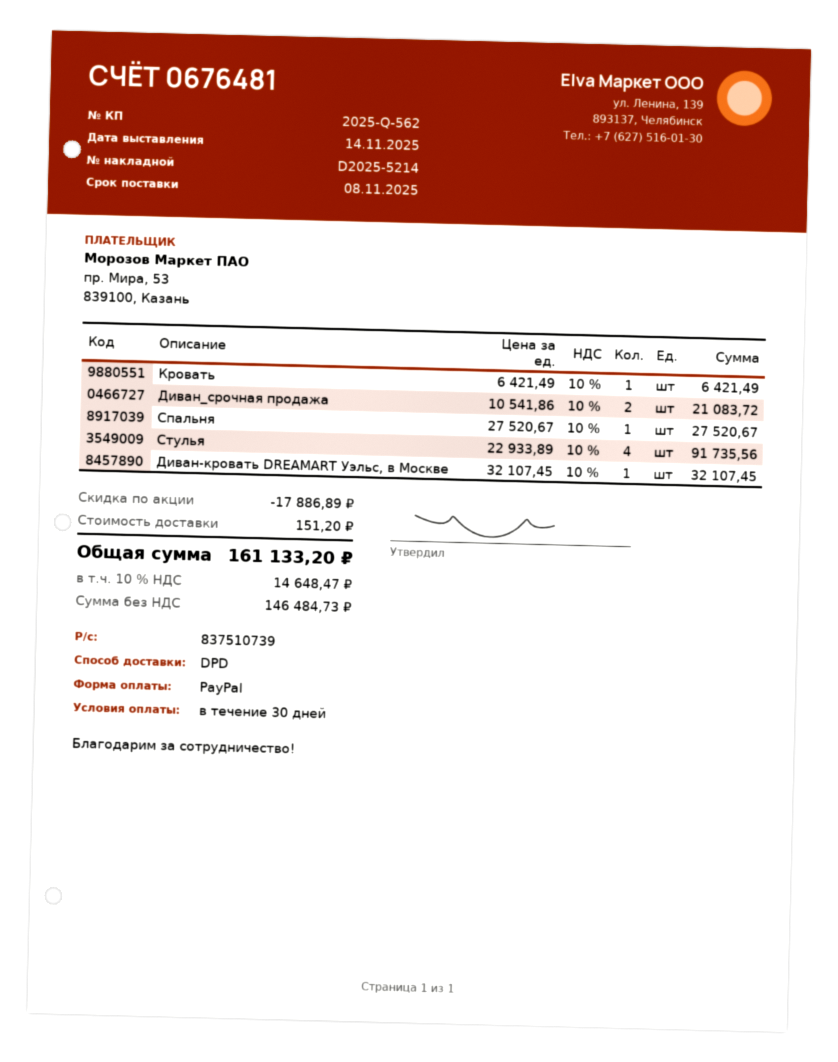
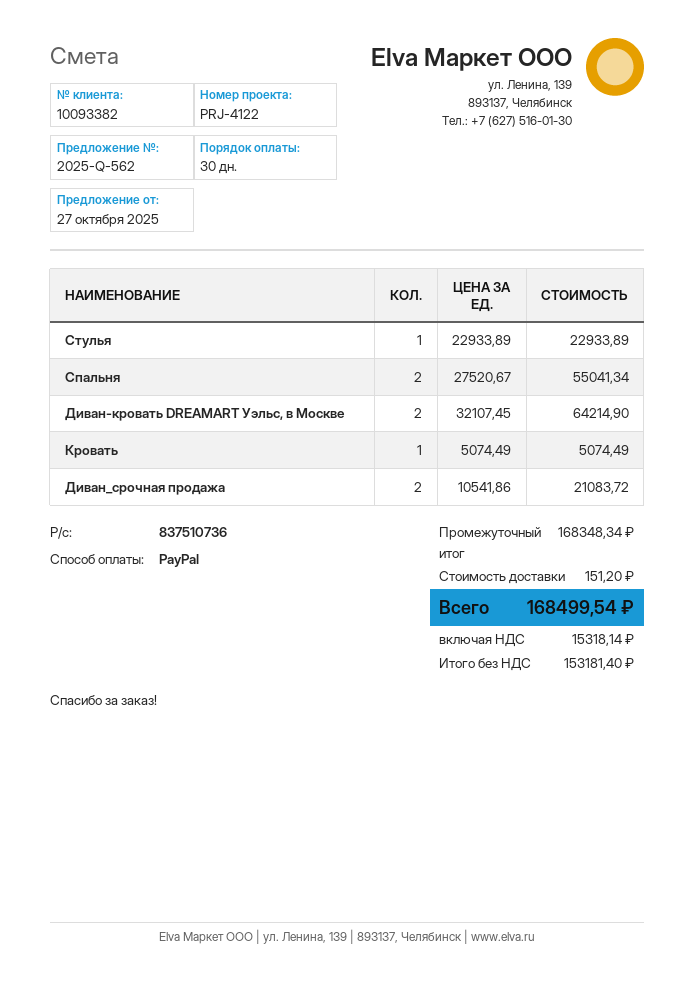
bank account: 837510739 -> 837510736
Кровать: 1 x 6421.49 = 6421.49 -> 1 x 5074.49 = 5074.49
Спальня: 1 x 27520.67 = 27520.67 -> 2 x 27520.67 = 55041.34
Стулья: 4 x 22933.89 = 91735.56 -> 1 x 22933.89 = 22933.89
Диван-кровать DREAMART Уэльс, в Москве: 1 x 32107.45 = 32107.45 -> 2 x 32107.45 = 64214.90
discount: 17886.89 -> none
net: 146484.73 -> 153181.40
tax: 14648.47 -> 15318.14
total: 161133.20 -> 168499.54

